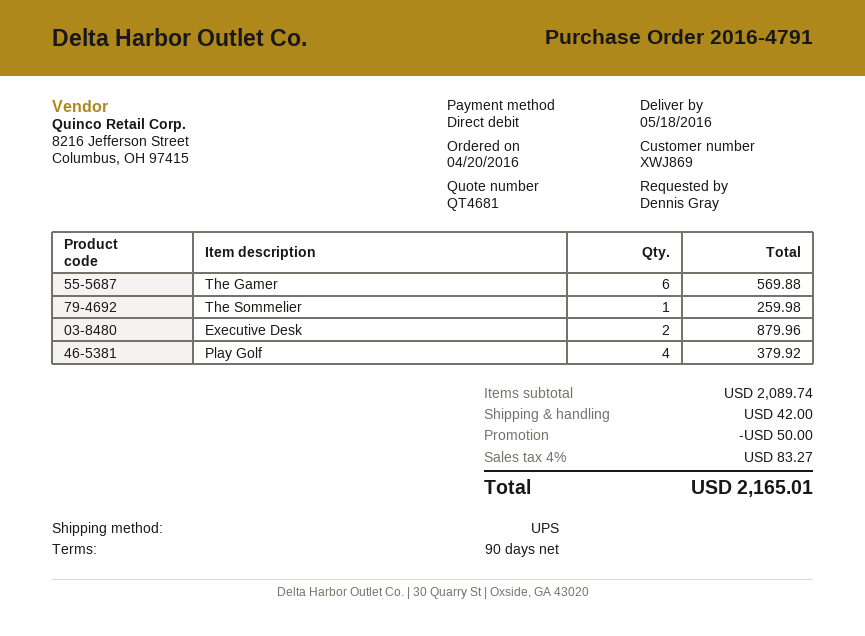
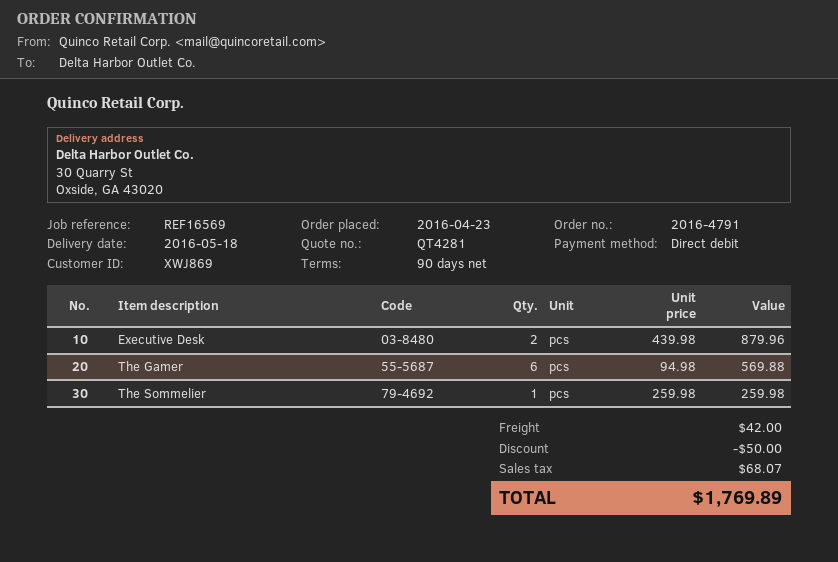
quote number: QT4681 -> QT4281
order date: 2016-04-20 -> 2016-04-23
Play Golf: 4 for 379.92 -> none
tax: 83.27 -> 68.07
total: 2165.01 -> 1769.89

